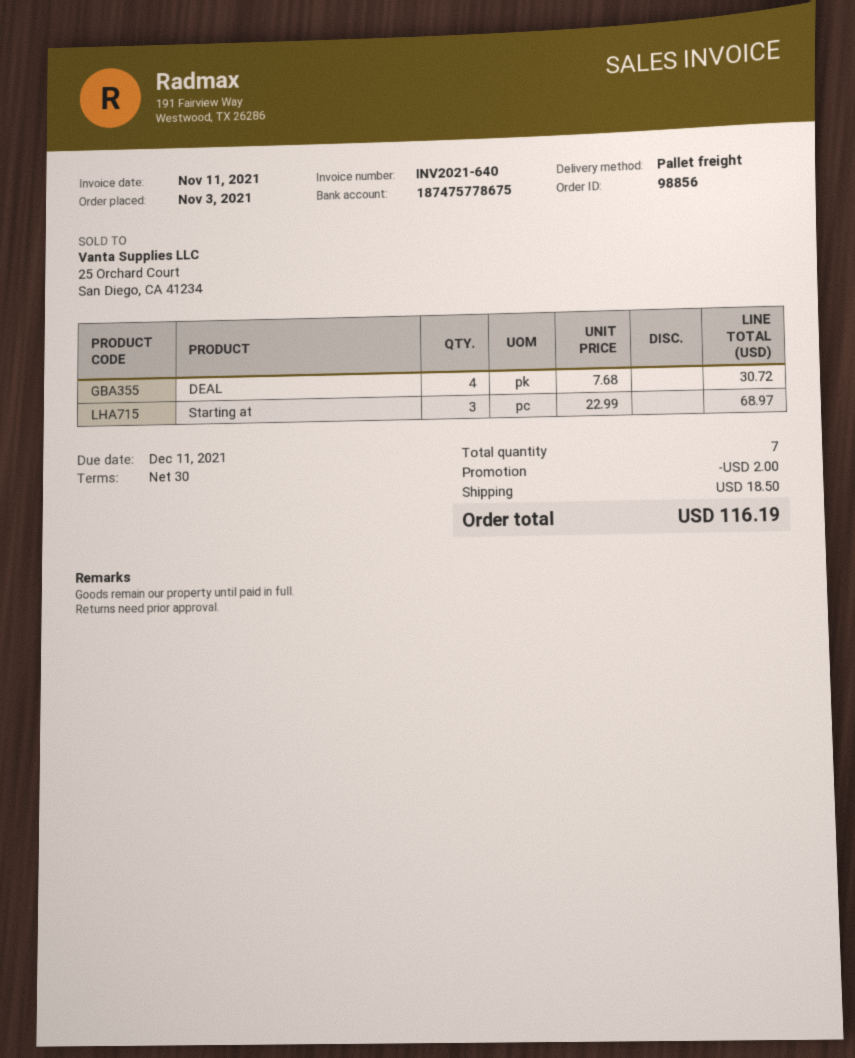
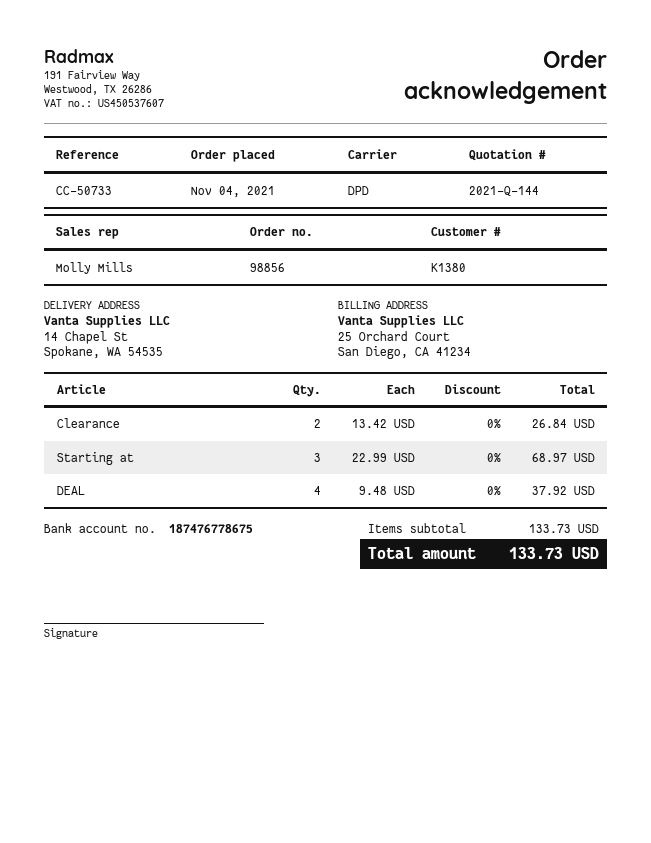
order date: 2021-11-03 -> 2021-11-04
bank account: 187475778675 -> 187476778675
shipping method: pallet freight -> DPD
DEAL: 4 x 7.68 = 30.72 -> 4 x 9.48 = 37.92
Clearance: none -> 2 x 13.42 = 26.84
discount: 2.00 -> none
shipping: 18.50 -> none
total: 116.19 -> 133.73

